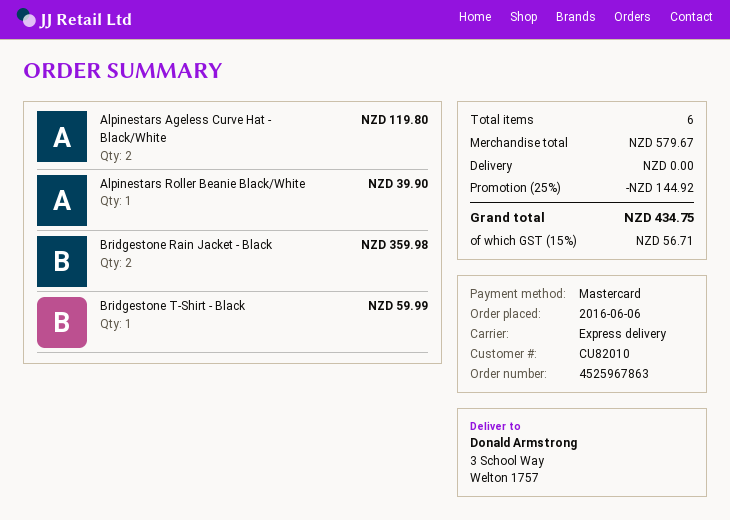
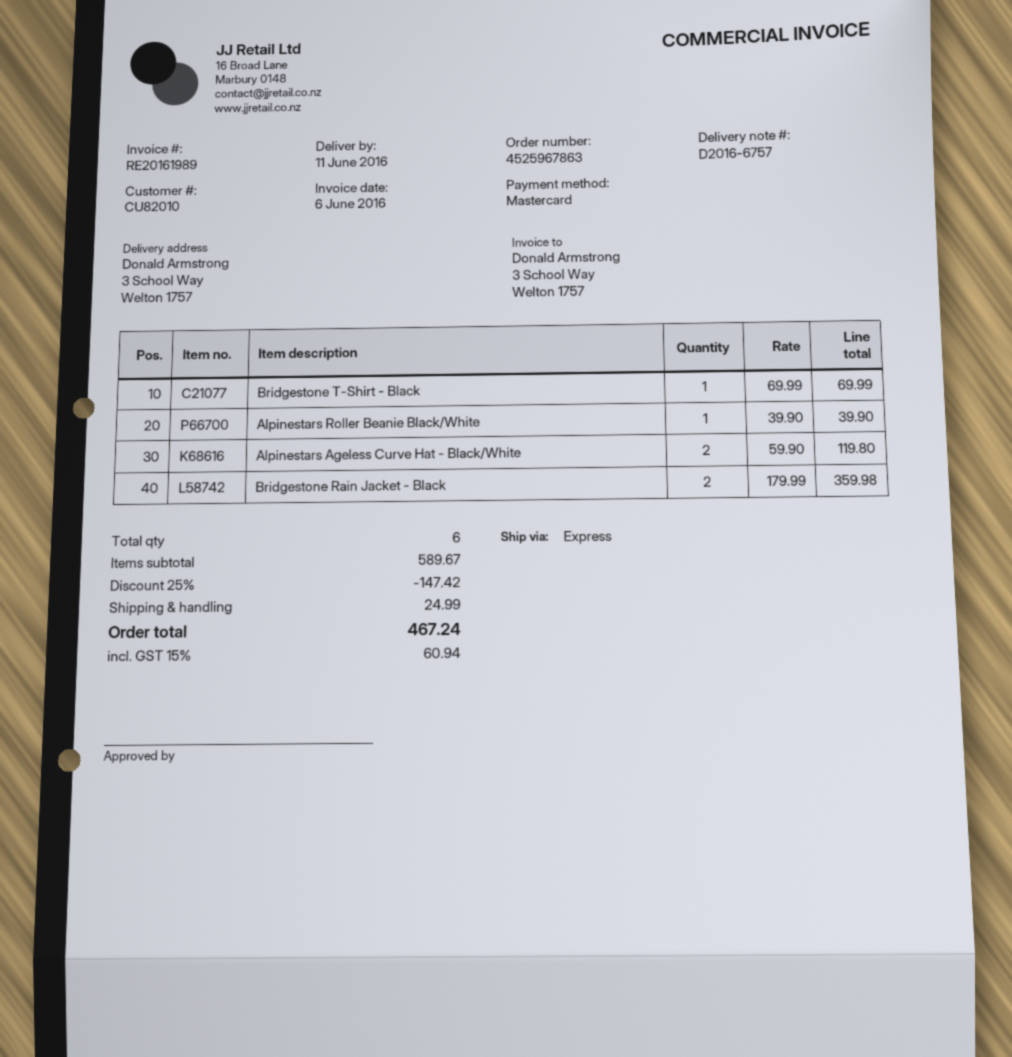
Bridgestone T-Shirt - Black: 1 for 59.99 -> 1 for 69.99
subtotal: 579.67 -> 589.67
discount: 25% = 144.92 -> 25% = 147.42
shipping: 0.00 -> 24.99
tax: 15% = 56.71 -> 15% = 60.94
total: 434.75 -> 467.24

